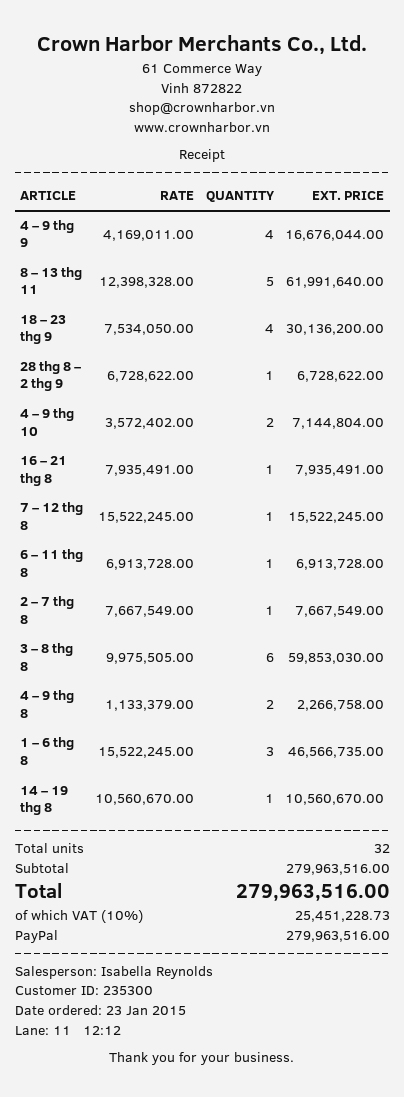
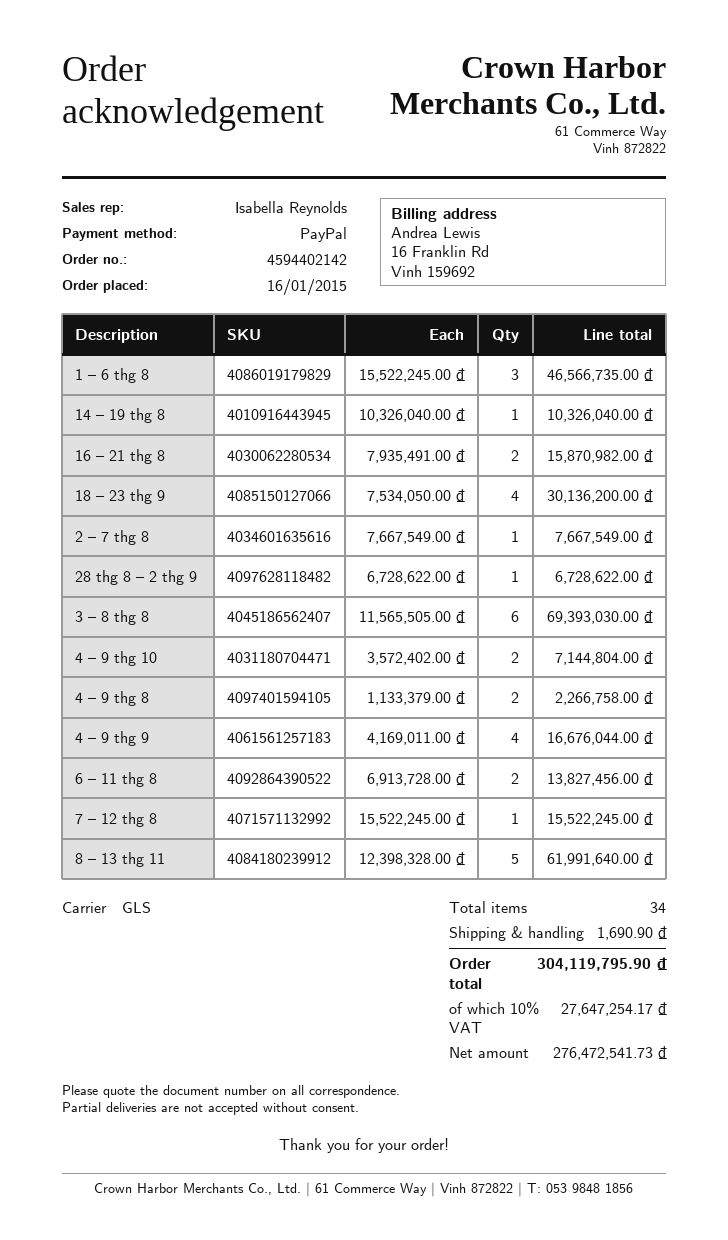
order date: 2015-01-23 -> 2015-01-16
16 – 21 thg 8: 1 x 7935491.00 = 7935491.00 -> 2 x 7935491.00 = 15870982.00
6 – 11 thg 8: 1 x 6913728.00 = 6913728.00 -> 2 x 6913728.00 = 13827456.00
3 – 8 thg 8: 6 x 9975505.00 = 59853030.00 -> 6 x 11565505.00 = 69393030.00
14 – 19 thg 8: 1 x 10560670.00 = 10560670.00 -> 1 x 10326040.00 = 10326040.00
total quantity: 32 -> 34
shipping: none -> 1690.90
tax: 10% = 25451228.73 -> 10% = 27647254.17
total: 279963516.00 -> 304119795.90

